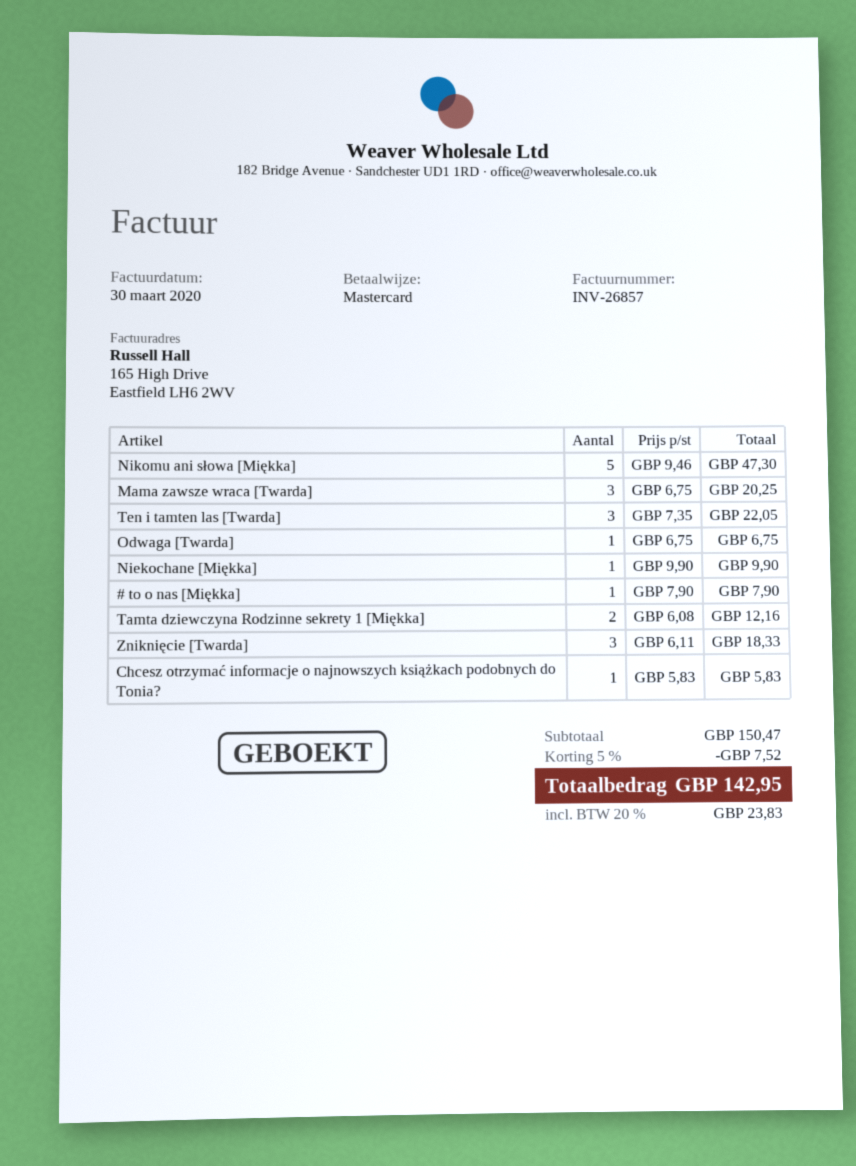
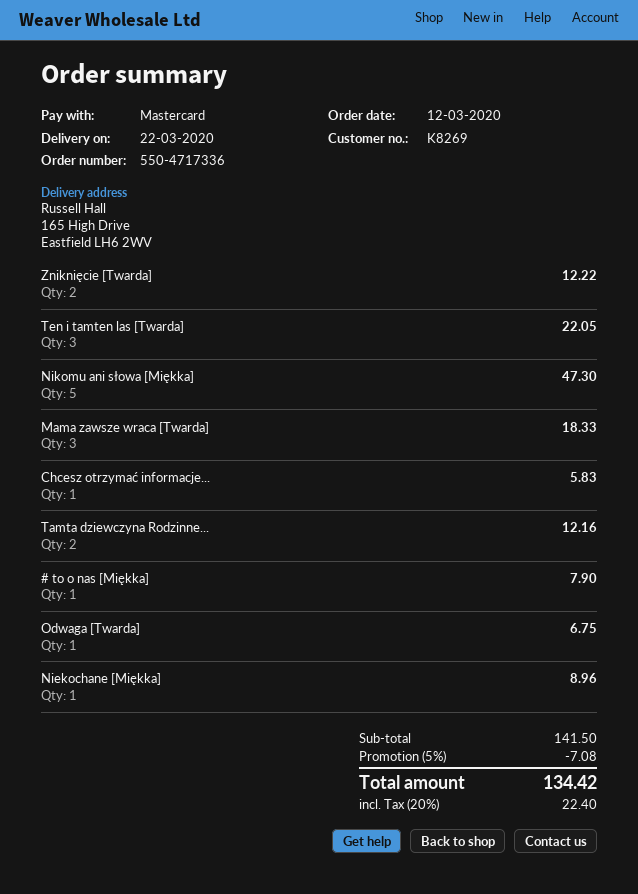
Mama zawsze wraca [Twarda]: 3 for 20.25 -> 3 for 18.33
Niekochane [Miękka]: 1 for 9.90 -> 1 for 8.96
Zniknięcie [Twarda]: 3 for 18.33 -> 2 for 12.22
subtotal: 150.47 -> 141.50
discount: 5% = 7.52 -> 5% = 7.08
tax: 20% = 23.83 -> 20% = 22.40
total: 142.95 -> 134.42

